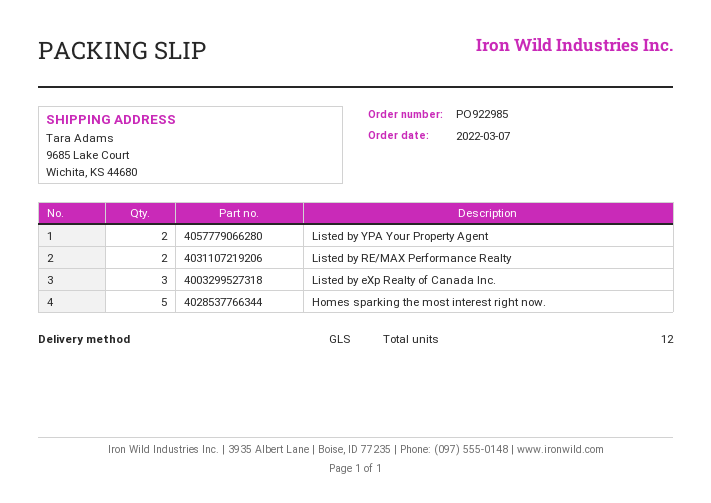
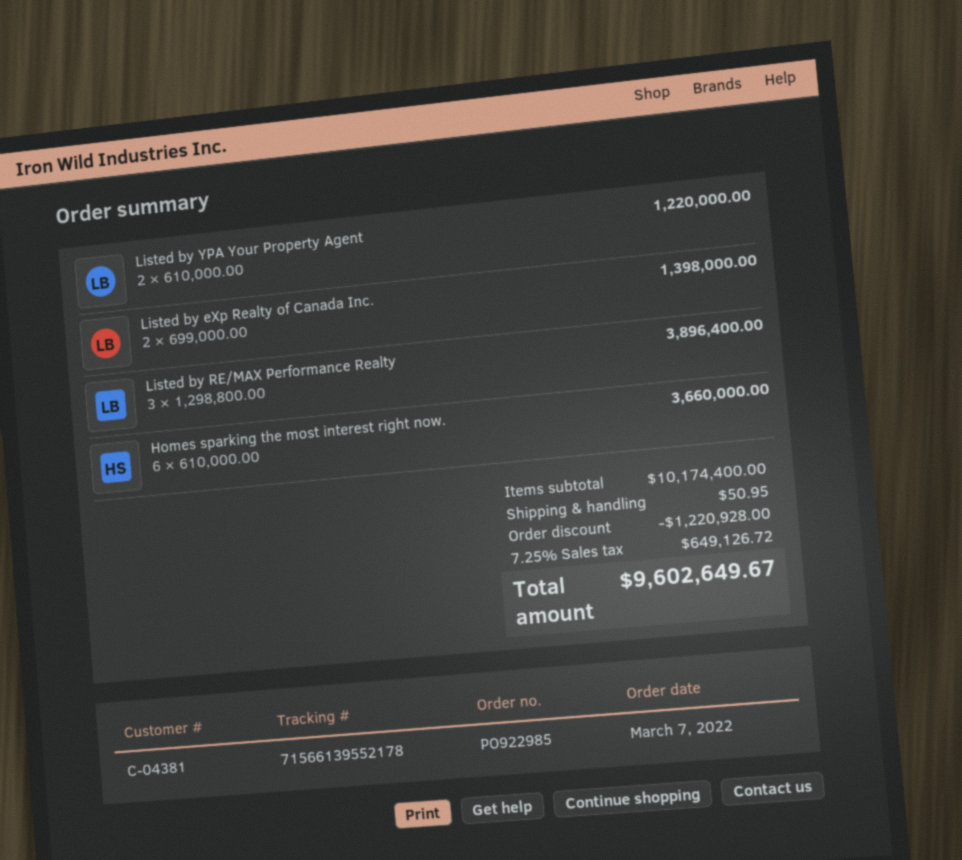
Listed by RE/MAX Performance Realty: 2 -> 3
Listed by eXp Realty of Canada Inc.: 3 -> 2
Homes sparking the most interest right now.: 5 -> 6

